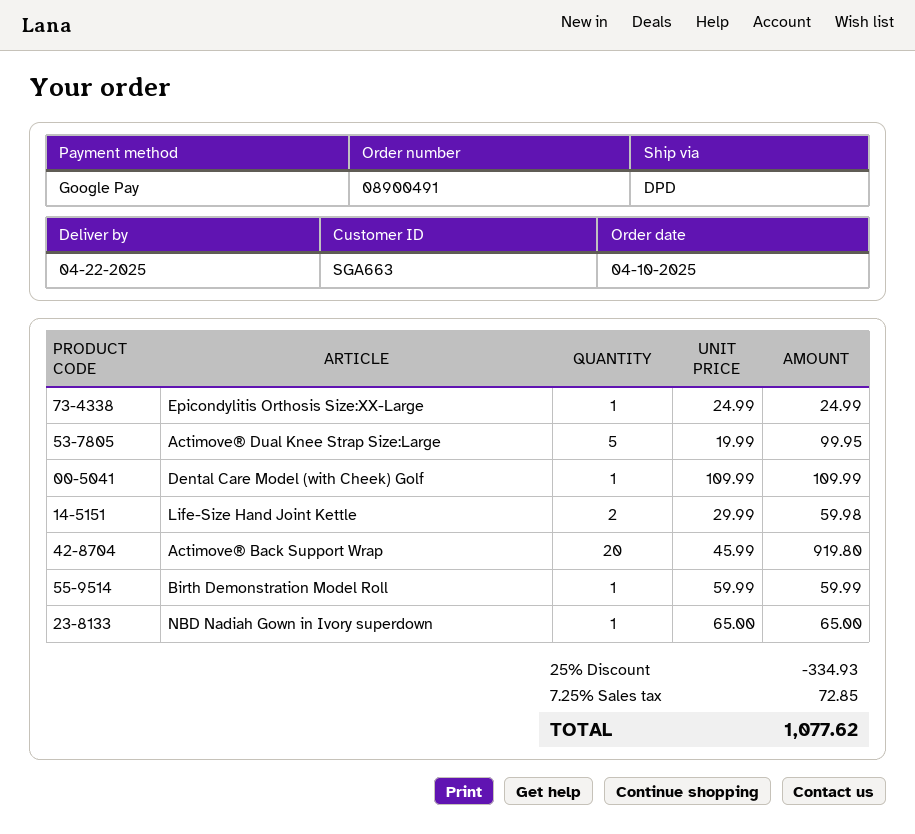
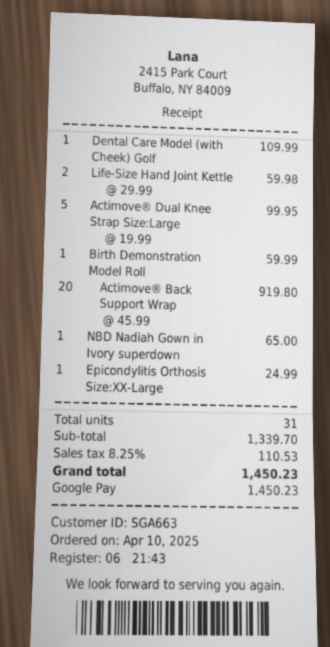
discount: 25% = 334.93 -> none
tax: 7.25% = 72.85 -> 8.25% = 110.53
total: 1077.62 -> 1450.23

